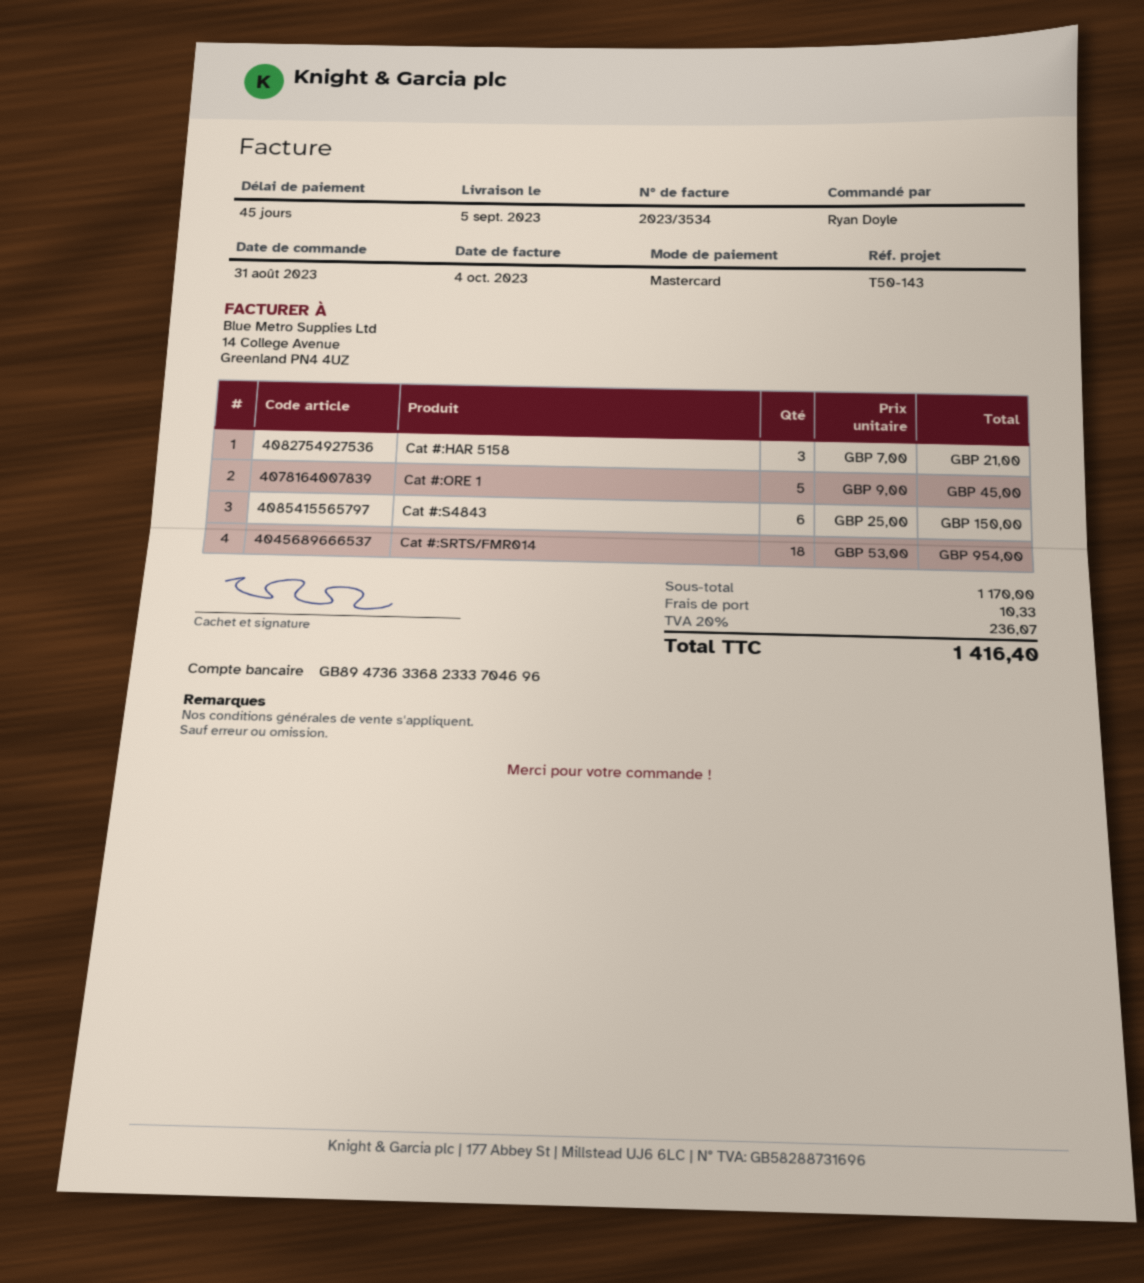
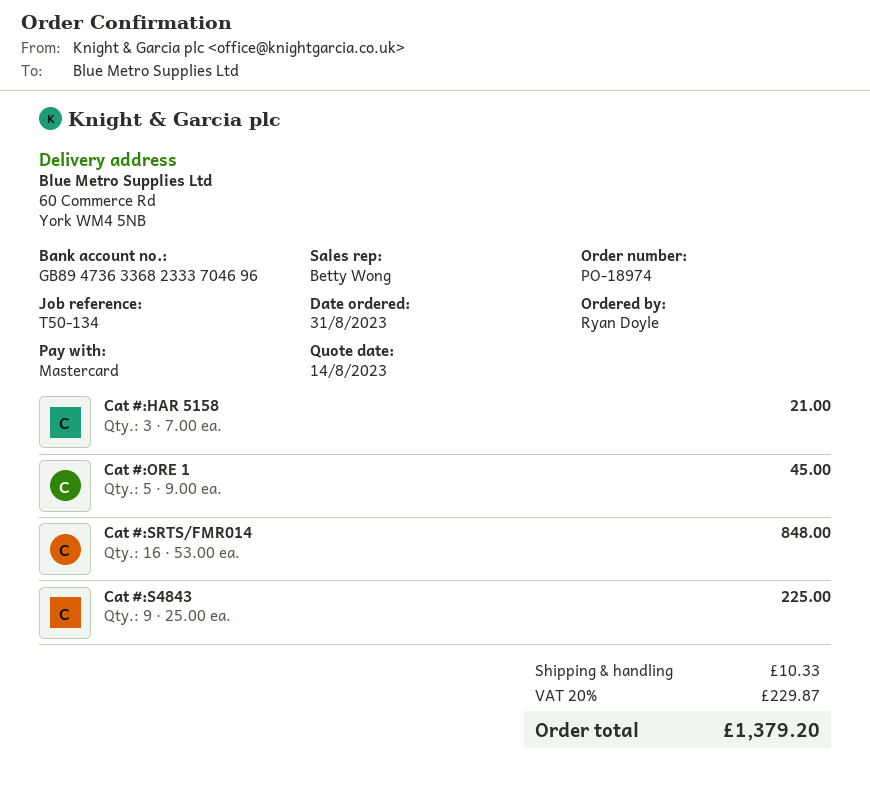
reference: T50-143 -> T50-134
Cat #:S4843: 6 x 25.00 = 150.00 -> 9 x 25.00 = 225.00
Cat #:SRTS/FMR014: 18 x 53.00 = 954.00 -> 16 x 53.00 = 848.00
tax: 20% = 236.07 -> 20% = 229.87
total: 1416.40 -> 1379.20

